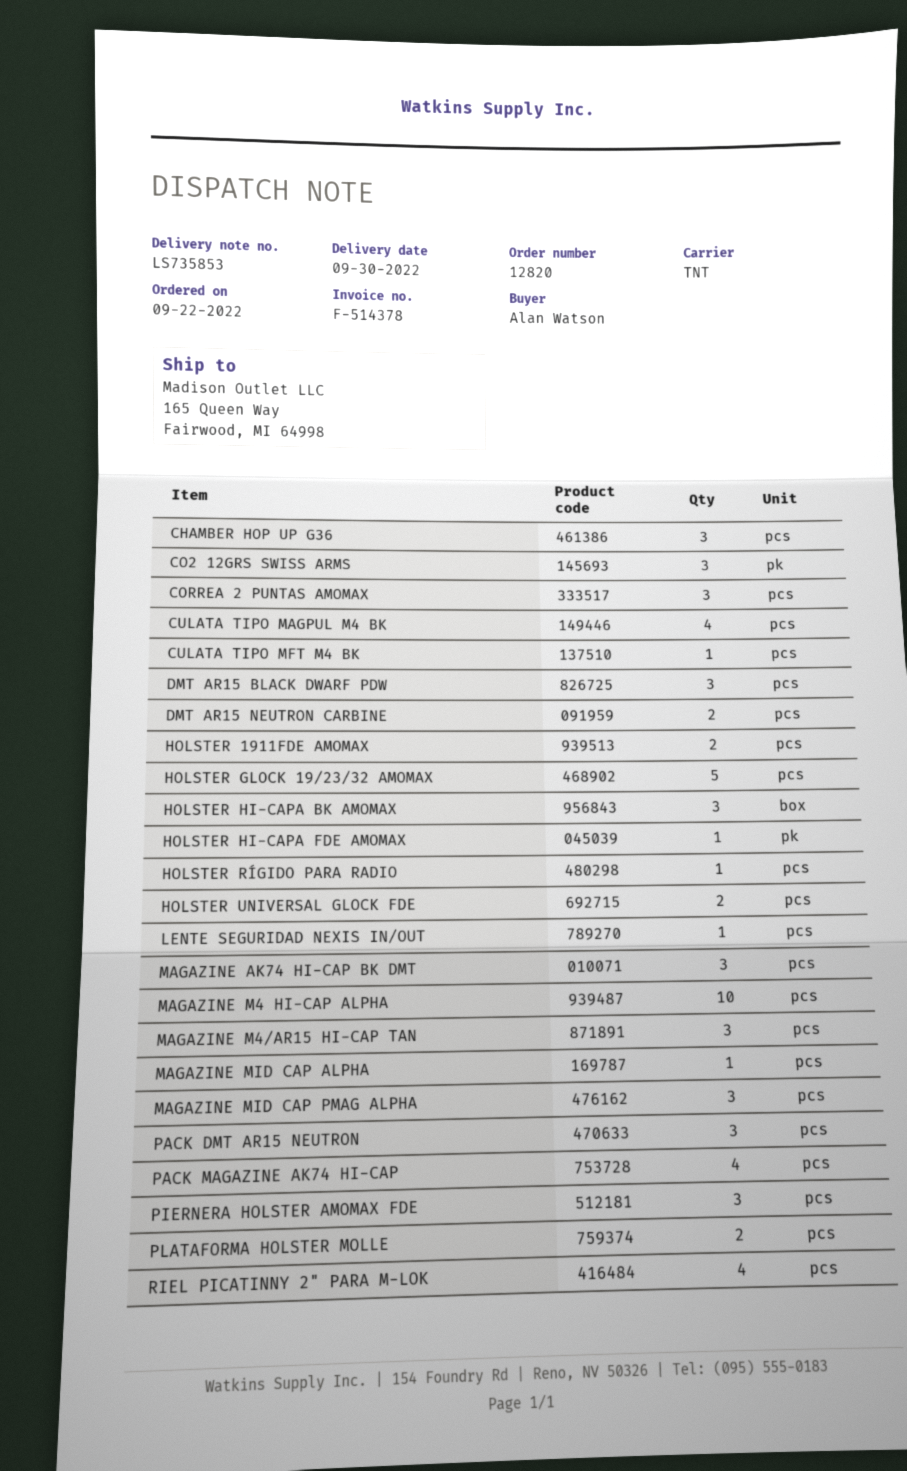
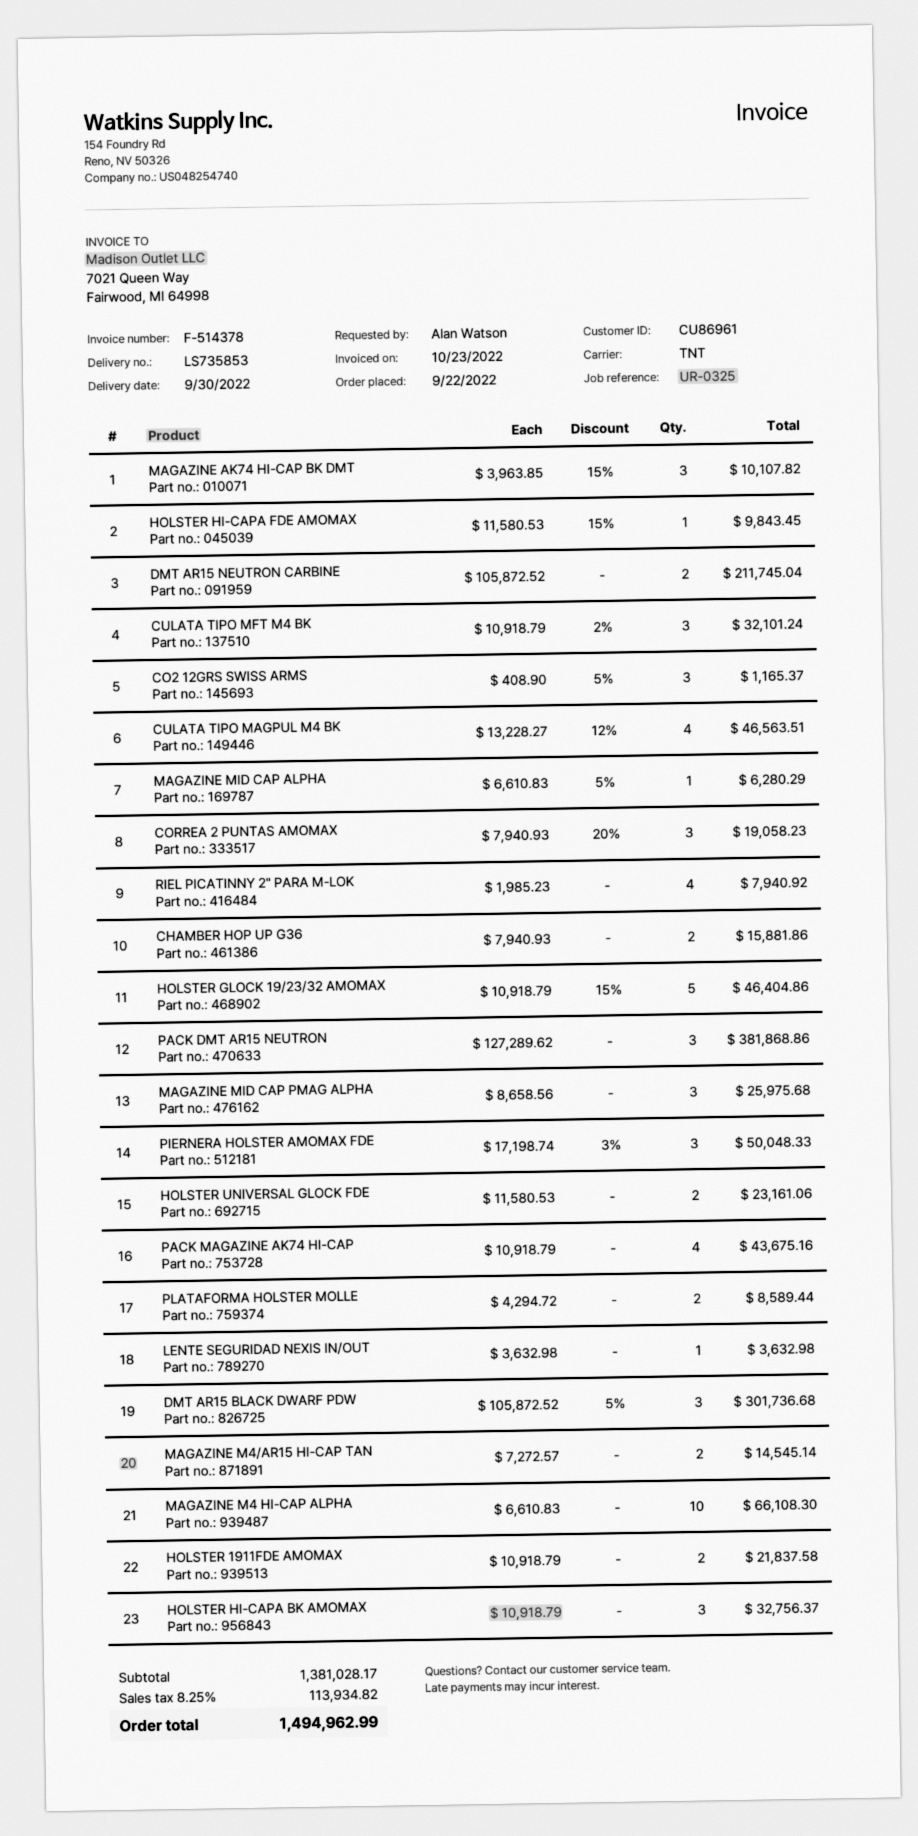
CHAMBER HOP UP G36: 3 -> 2
CULATA TIPO MFT M4 BK: 1 -> 3
HOLSTER RÍGIDO PARA RADIO: 1 -> none
MAGAZINE M4/AR15 HI-CAP TAN: 3 -> 2

